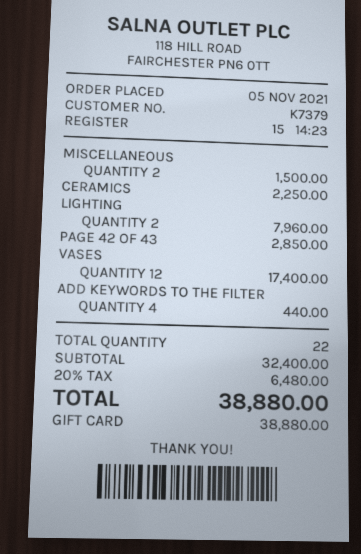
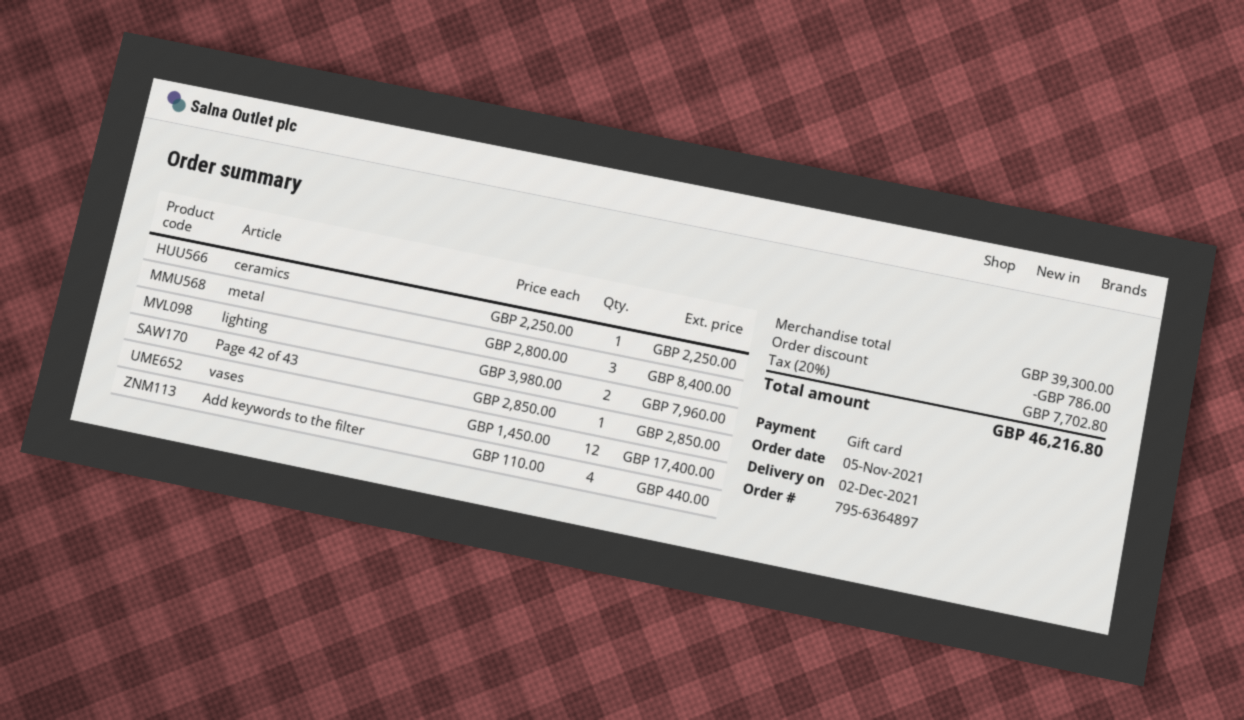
MISCELLANEOUS: 2 for 1500.00 -> none
metal: none -> 3 for 8400.00
subtotal: 32400.00 -> 39300.00
discount: none -> 786.00
tax: 20% = 6480.00 -> 20% = 7702.80
total: 38880.00 -> 46216.80

